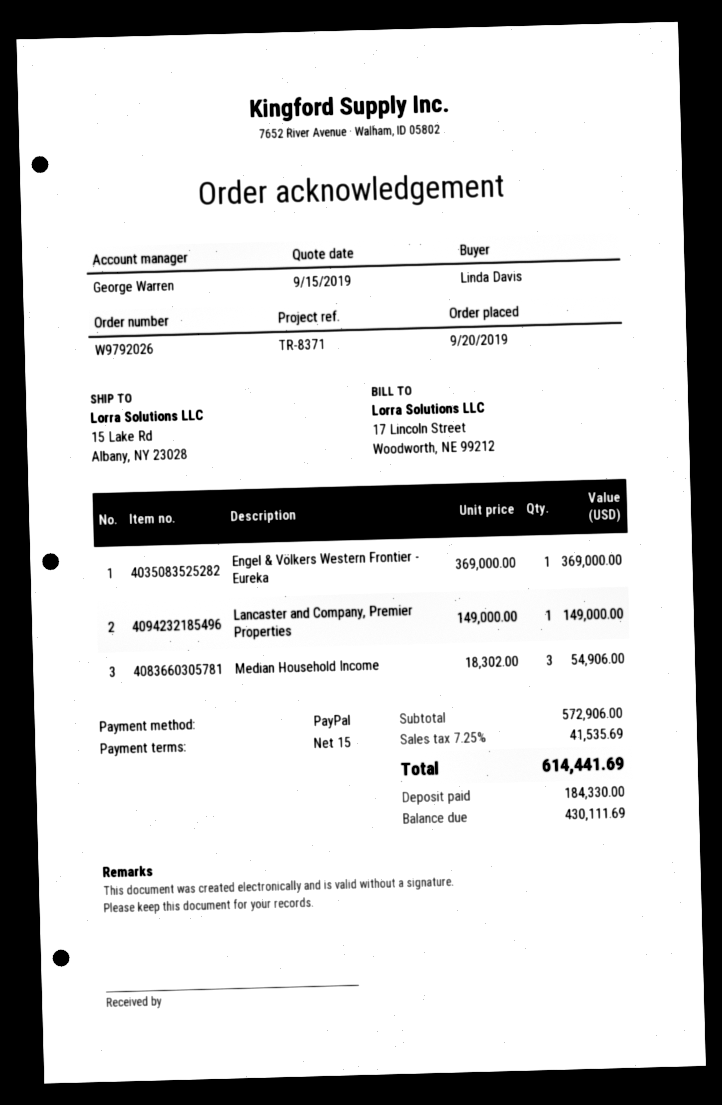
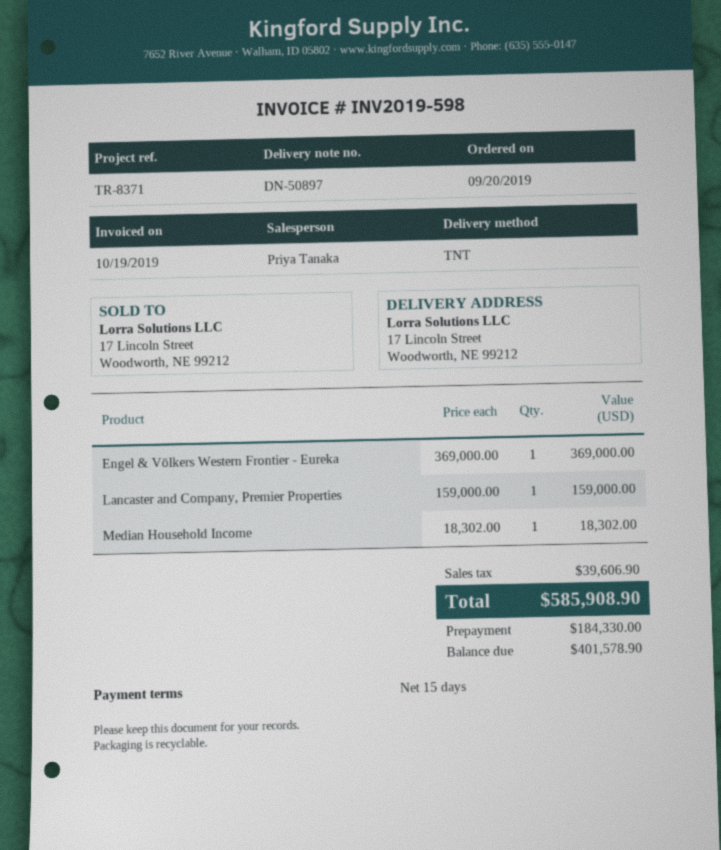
sales rep: George Warren -> Priya Tanaka
ship to: 15 Lake Rd, Albany, NY 23028 -> 17 Lincoln Street, Woodworth, NE 99212
Lancaster and Company, Premier Properties: 1 x 149000.00 = 149000.00 -> 1 x 159000.00 = 159000.00
Median Household Income: 3 x 18302.00 = 54906.00 -> 1 x 18302.00 = 18302.00
tax: 41535.69 -> 39606.90
total: 614441.69 -> 585908.90
balance: 430111.69 -> 401578.90

